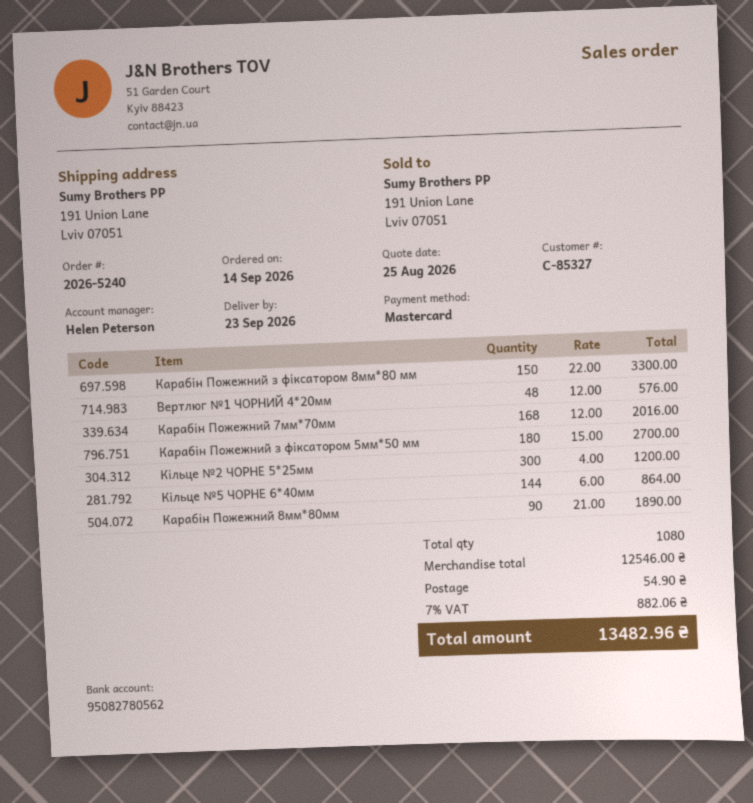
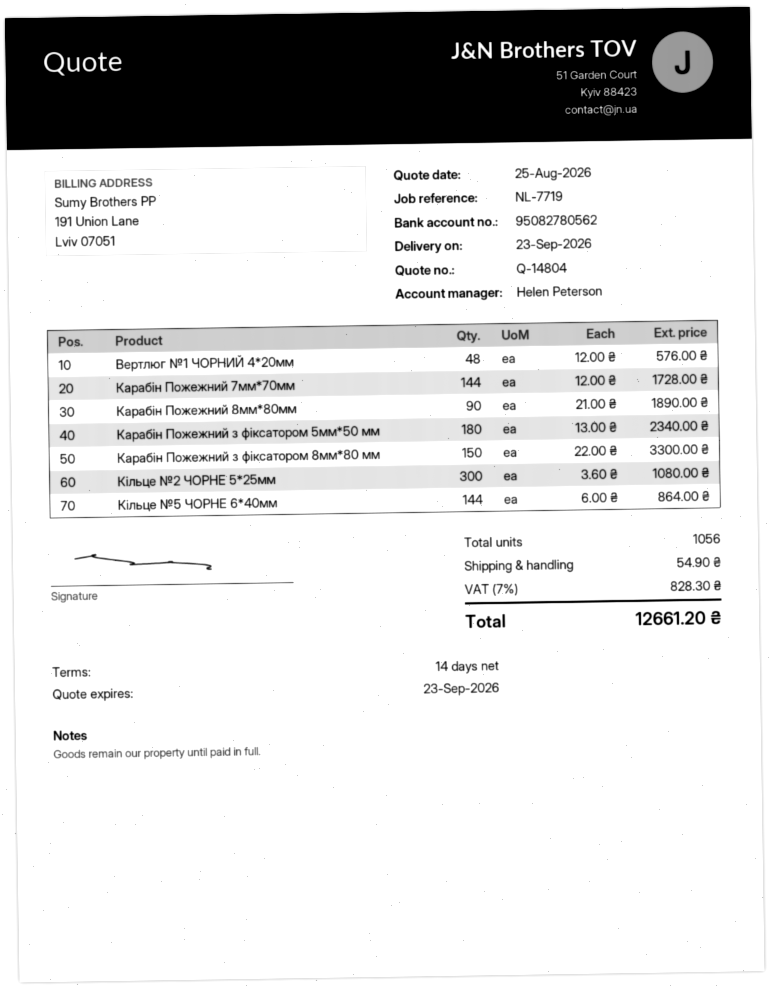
Карабін Пожежний 7мм*70мм: 168 x 12.00 = 2016.00 -> 144 x 12.00 = 1728.00
Карабін Пожежний з фіксатором 5мм*50 мм: 180 x 15.00 = 2700.00 -> 180 x 13.00 = 2340.00
Кільце №2 ЧОРНЕ 5*25мм: 300 x 4.00 = 1200.00 -> 300 x 3.60 = 1080.00
total quantity: 1080 -> 1056
tax: 7% = 882.06 -> 7% = 828.30
total: 13482.96 -> 12661.20

